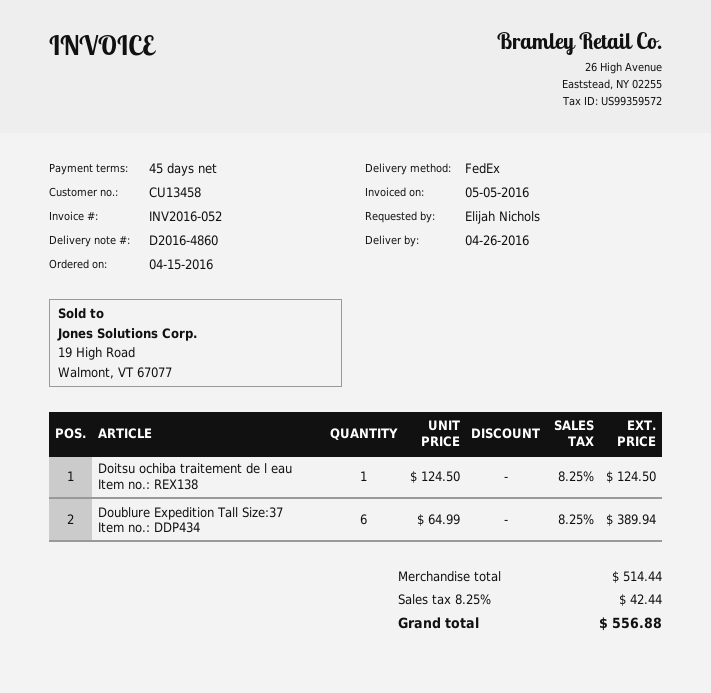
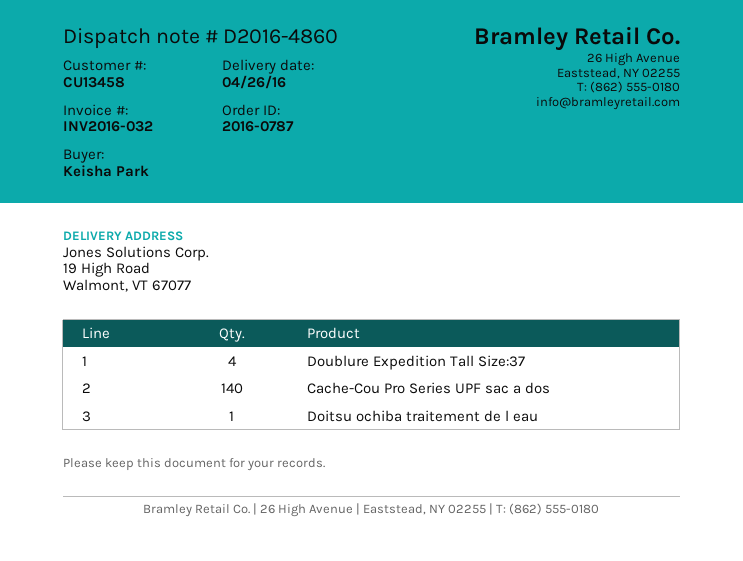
invoice number: INV2016-052 -> INV2016-032
ordered by: Elijah Nichols -> Keisha Park
Doublure Expedition Tall Size:37: 6 -> 4
Cache-Cou Pro Series UPF sac a dos: none -> 140

